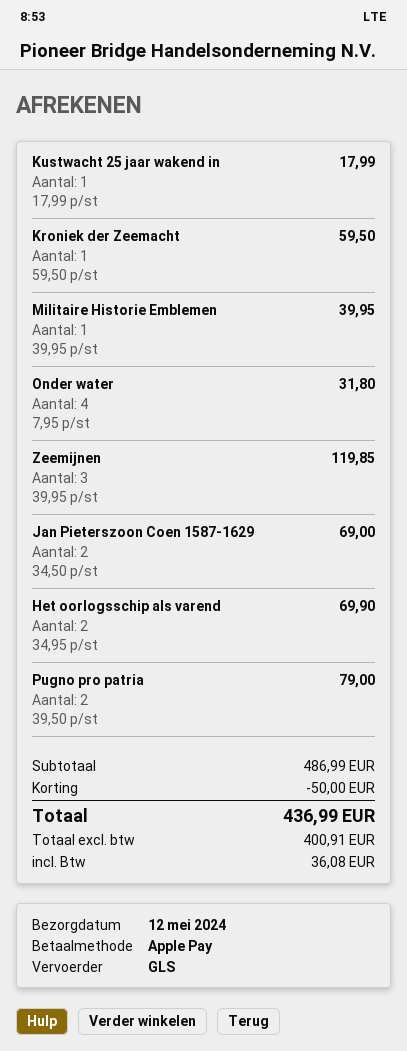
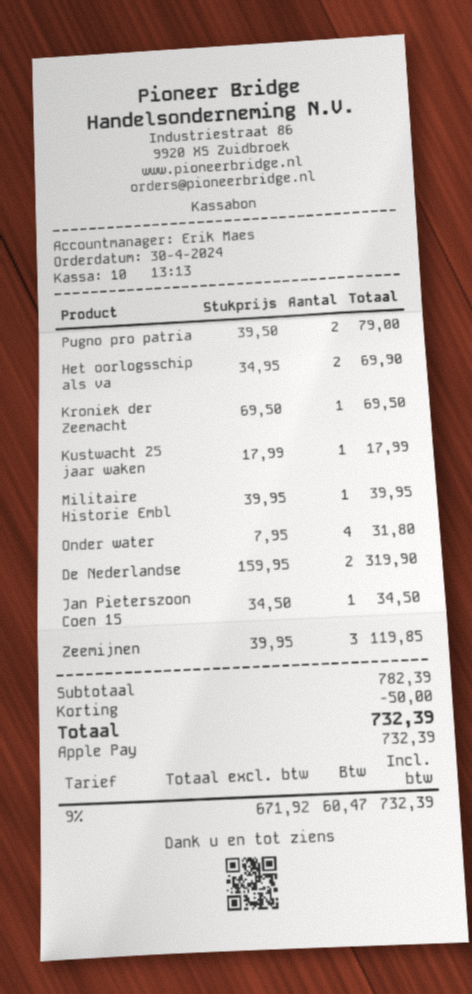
Kroniek der Zeemacht: 1 x 59.50 = 59.50 -> 1 x 69.50 = 69.50
Jan Pieterszoon Coen 1587-1629: 2 x 34.50 = 69.00 -> 1 x 34.50 = 34.50
De Nederlandse: none -> 2 x 159.95 = 319.90
subtotal: 486.99 -> 782.39
net: 400.91 -> 671.92
tax: 36.08 -> 60.47
total: 436.99 -> 732.39

